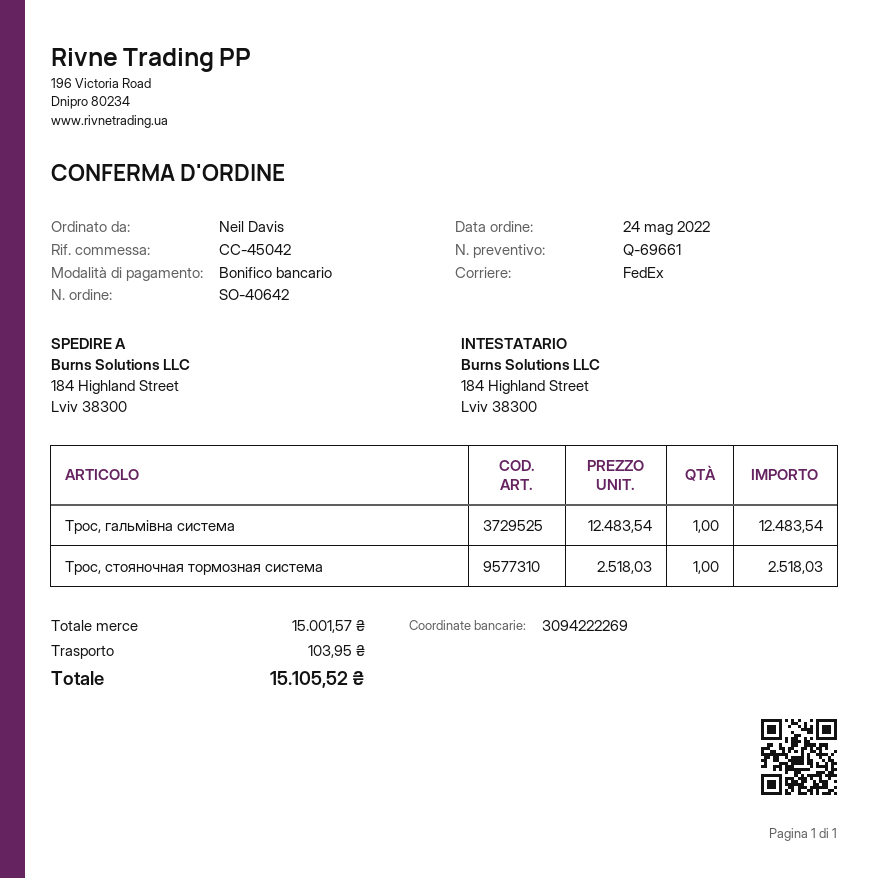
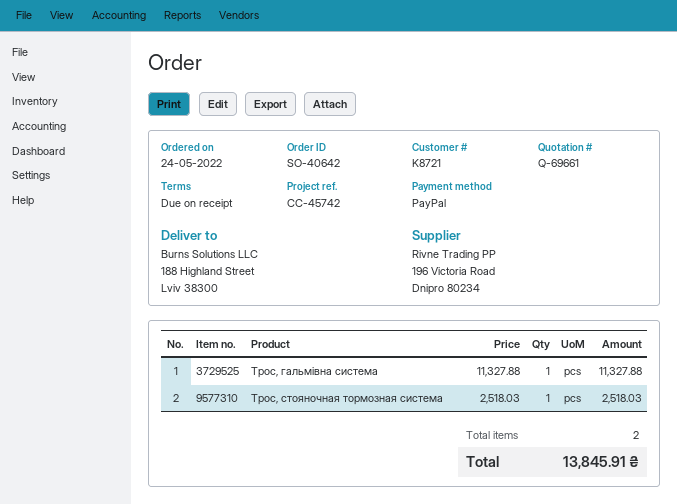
reference: CC-45042 -> CC-45742
payment method: bank transfer -> PayPal
ship to: 184 Highland Street, Lviv 38300 -> 188 Highland Street, Lviv 38300
Трос, гальмівна система: 1 x 12483.54 = 12483.54 -> 1 x 11327.88 = 11327.88
shipping: 103.95 -> none
total: 15105.52 -> 13845.91

